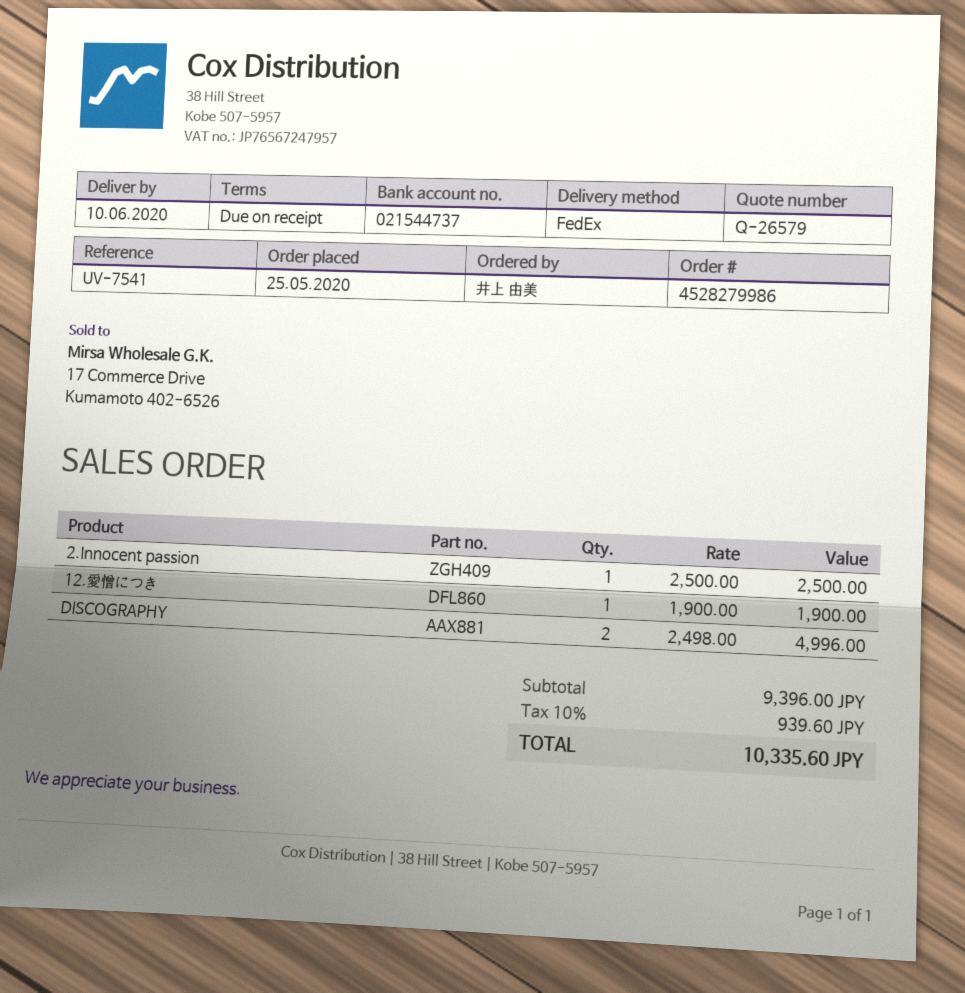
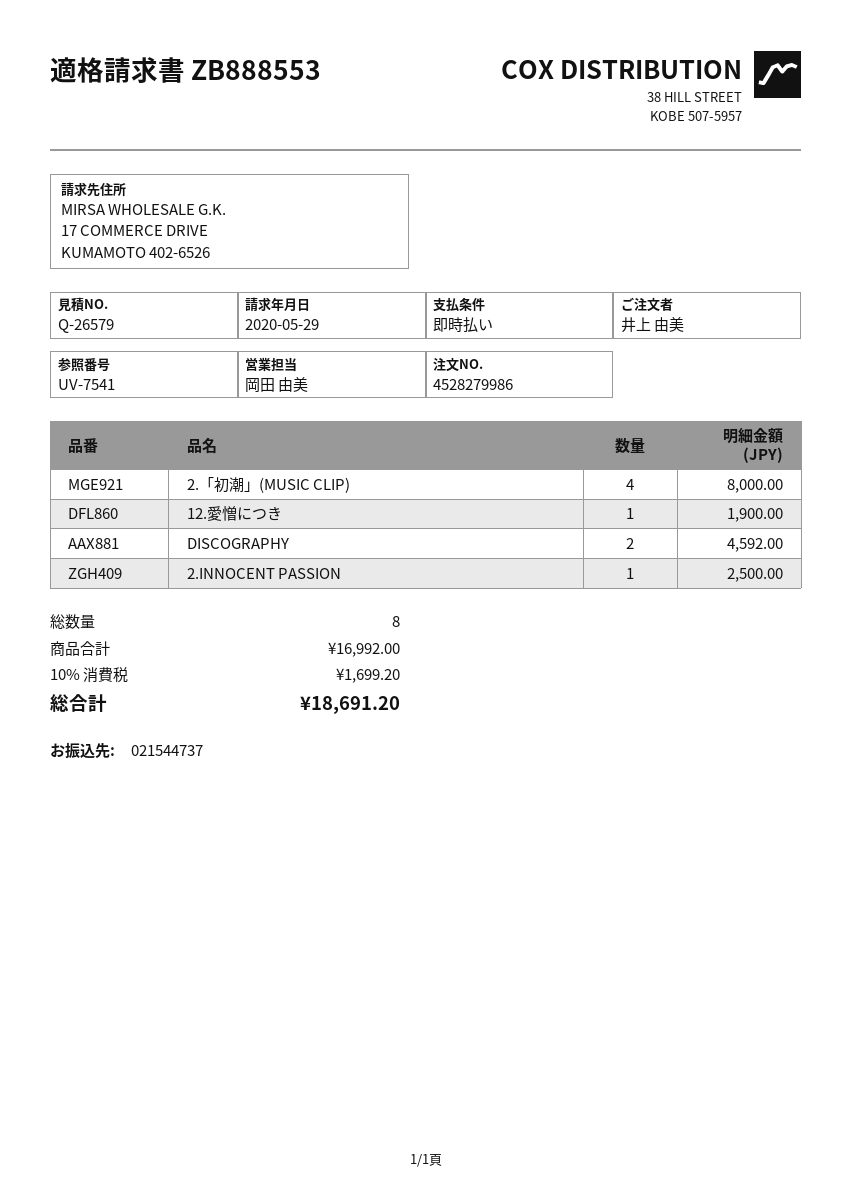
DISCOGRAPHY: 2 for 4996.00 -> 2 for 4592.00
2.「初潮」(MUSIC CLIP): none -> 4 for 8000.00
subtotal: 9396.00 -> 16992.00
tax: 10% = 939.60 -> 10% = 1699.20
total: 10335.60 -> 18691.20

